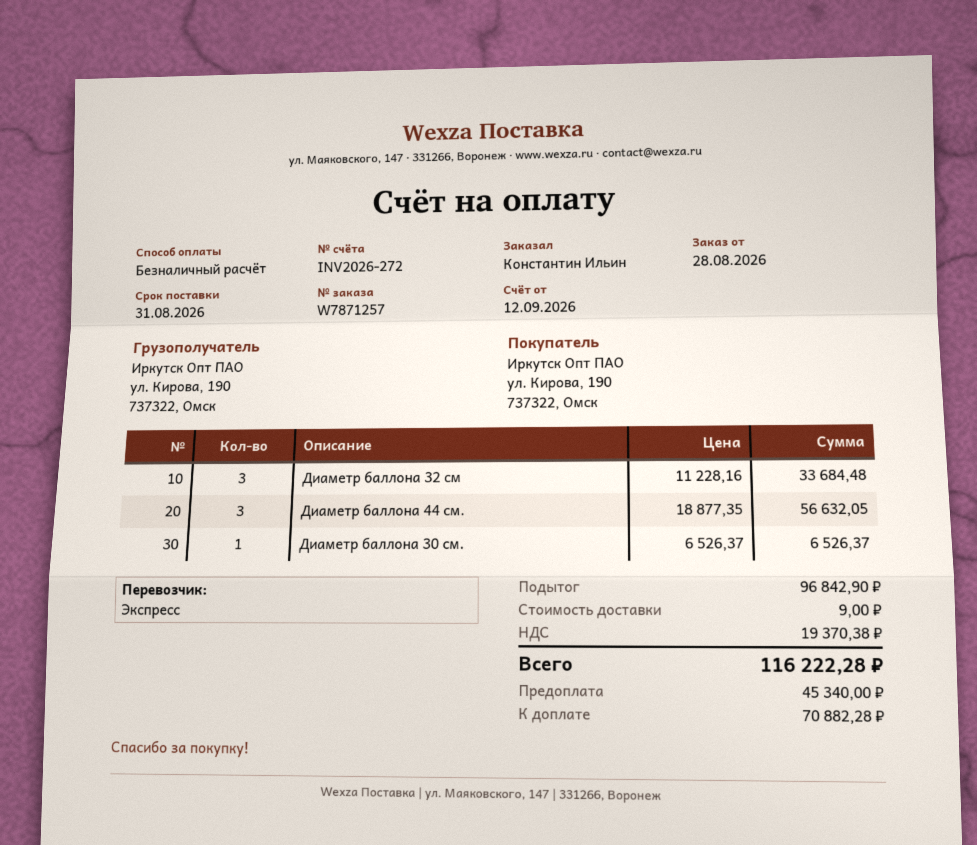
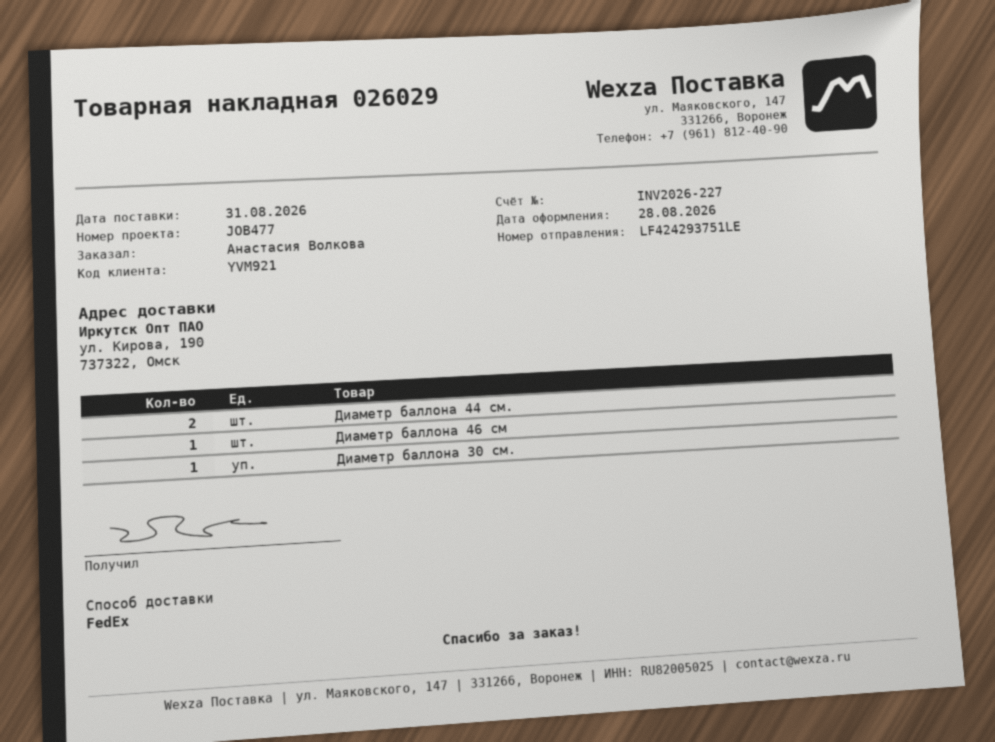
invoice number: INV2026-272 -> INV2026-227
ordered by: Константин Ильин -> Анастасия Волкова
shipping method: express -> FedEx
Диаметр баллона 32 см: 3 -> none
Диаметр баллона 44 см.: 3 -> 2
Диаметр баллона 46 см: none -> 1

